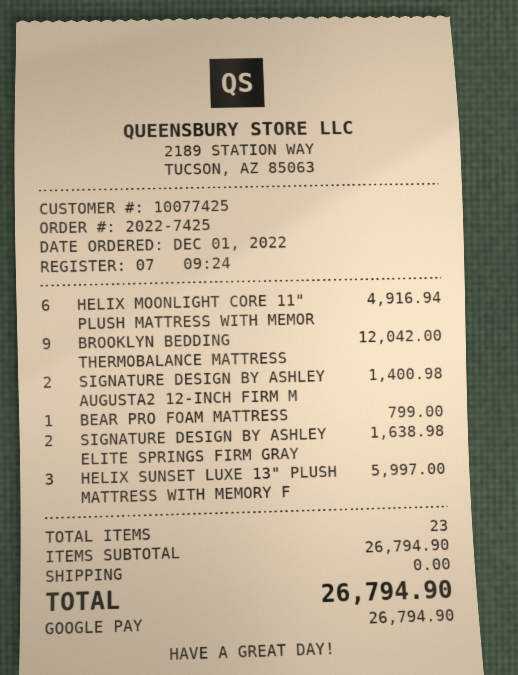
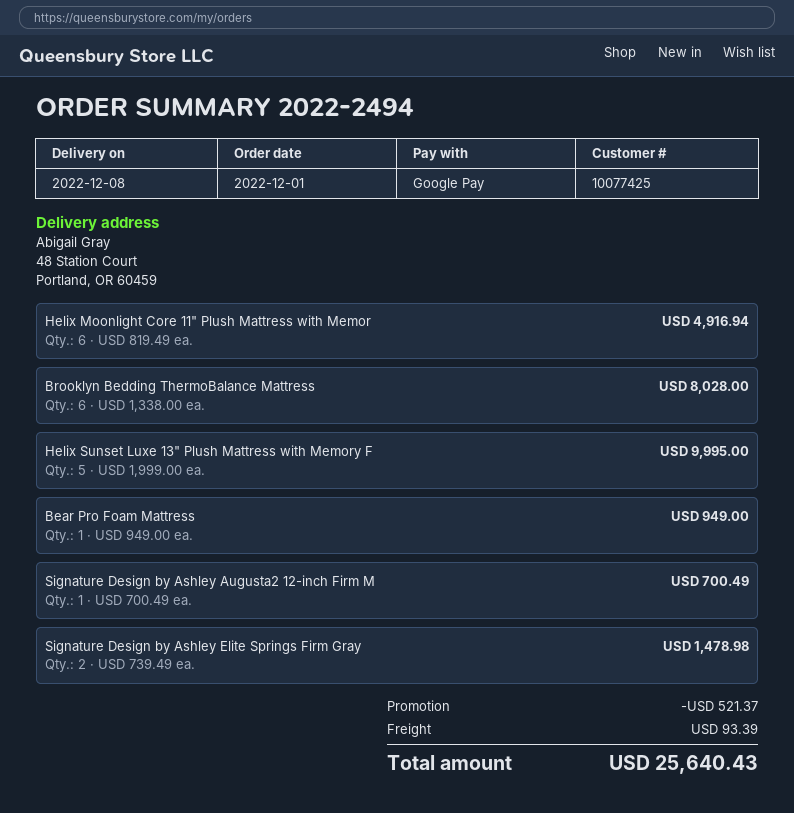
order number: 2022-7425 -> 2022-2494
BROOKLYN BEDDING THERMOBALANCE MATTRESS: 9 for 12042.00 -> 6 for 8028.00
SIGNATURE DESIGN BY ASHLEY AUGUSTA2 12-INCH FIRM M: 2 for 1400.98 -> 1 for 700.49
BEAR PRO FOAM MATTRESS: 1 for 799.00 -> 1 for 949.00
SIGNATURE DESIGN BY ASHLEY ELITE SPRINGS FIRM GRAY: 2 for 1638.98 -> 2 for 1478.98
HELIX SUNSET LUXE 13" PLUSH MATTRESS WITH MEMORY F: 3 for 5997.00 -> 5 for 9995.00
discount: none -> 521.37
shipping: 0.00 -> 93.39
total: 26794.90 -> 25640.43

